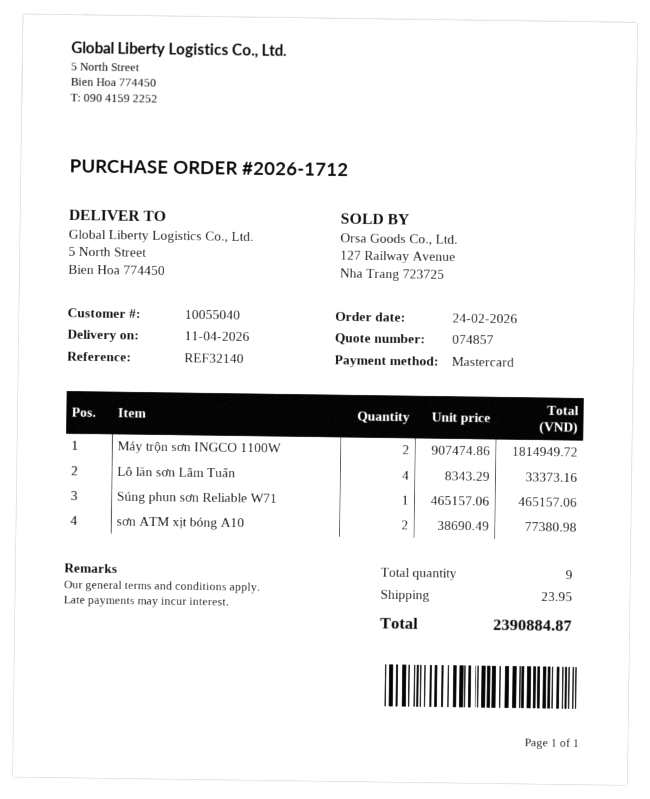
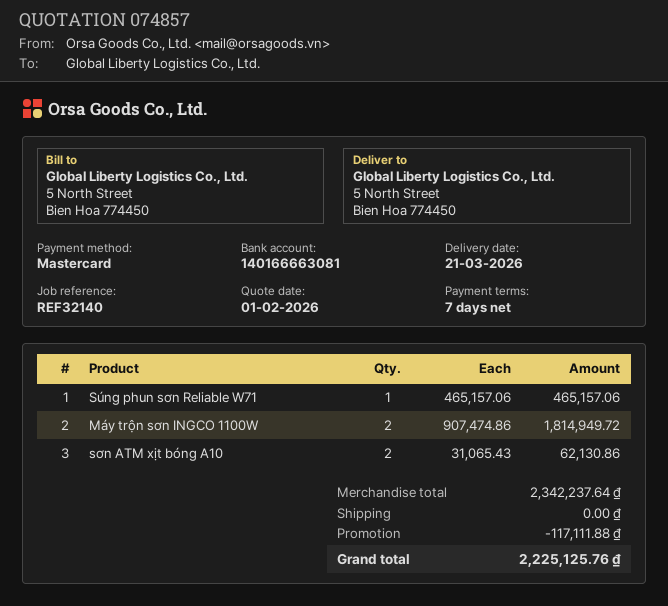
delivery date: 2026-04-11 -> 2026-03-21
Lô lăn sơn Lâm Tuấn: 4 x 8343.29 = 33373.16 -> none
sơn ATM xịt bóng A10: 2 x 38690.49 = 77380.98 -> 2 x 31065.43 = 62130.86
discount: none -> 117111.88
shipping: 23.95 -> 0.00
total: 2390884.87 -> 2225125.76

